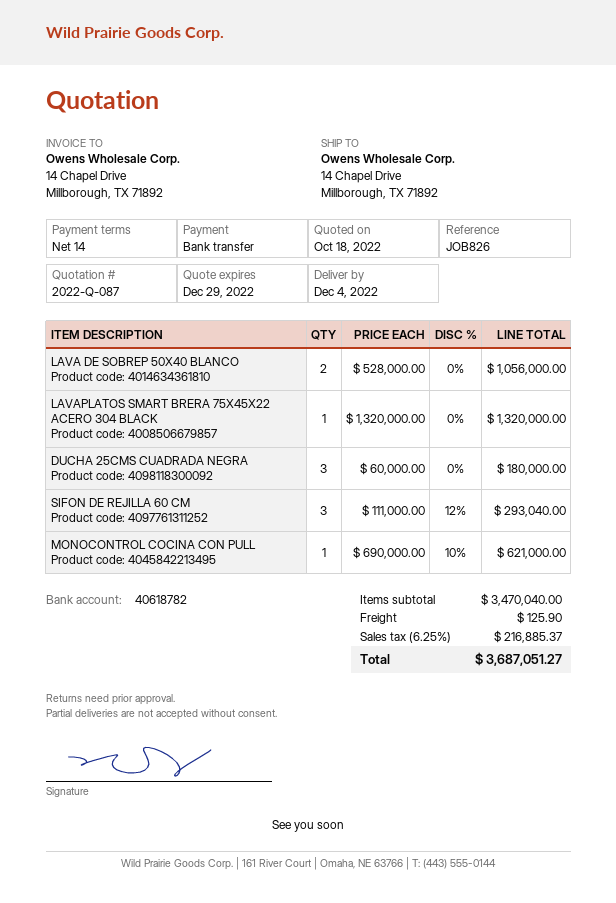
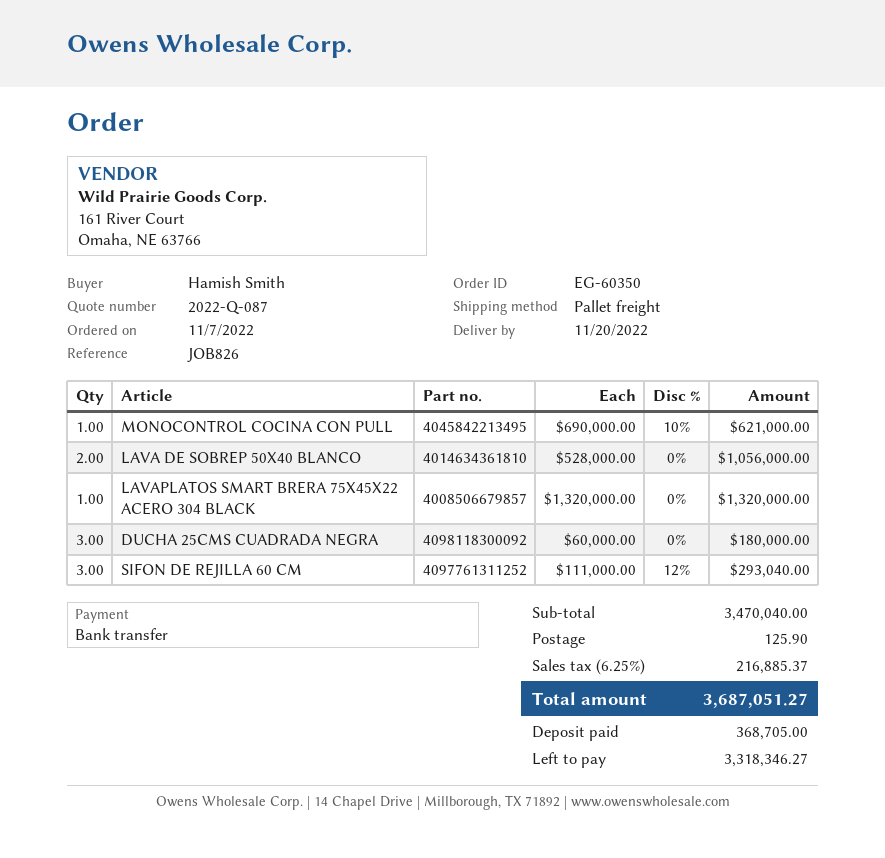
delivery date: 2022-12-04 -> 2022-11-20

